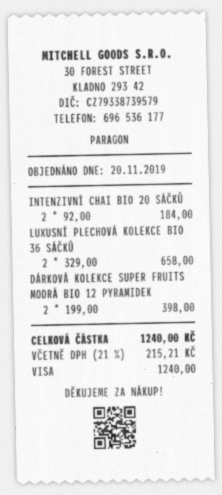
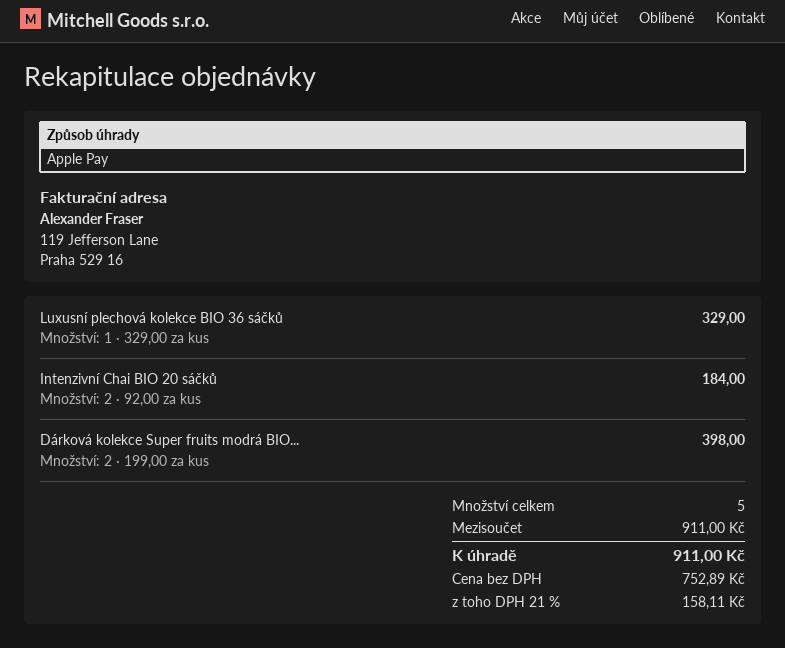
payment method: Visa -> Apple Pay
LUXUSNÍ PLECHOVÁ KOLEKCE BIO 36 SÁČKŮ: 2 x 329.00 = 658.00 -> 1 x 329.00 = 329.00
tax: 21% = 215.21 -> 21% = 158.11
total: 1240.00 -> 911.00

